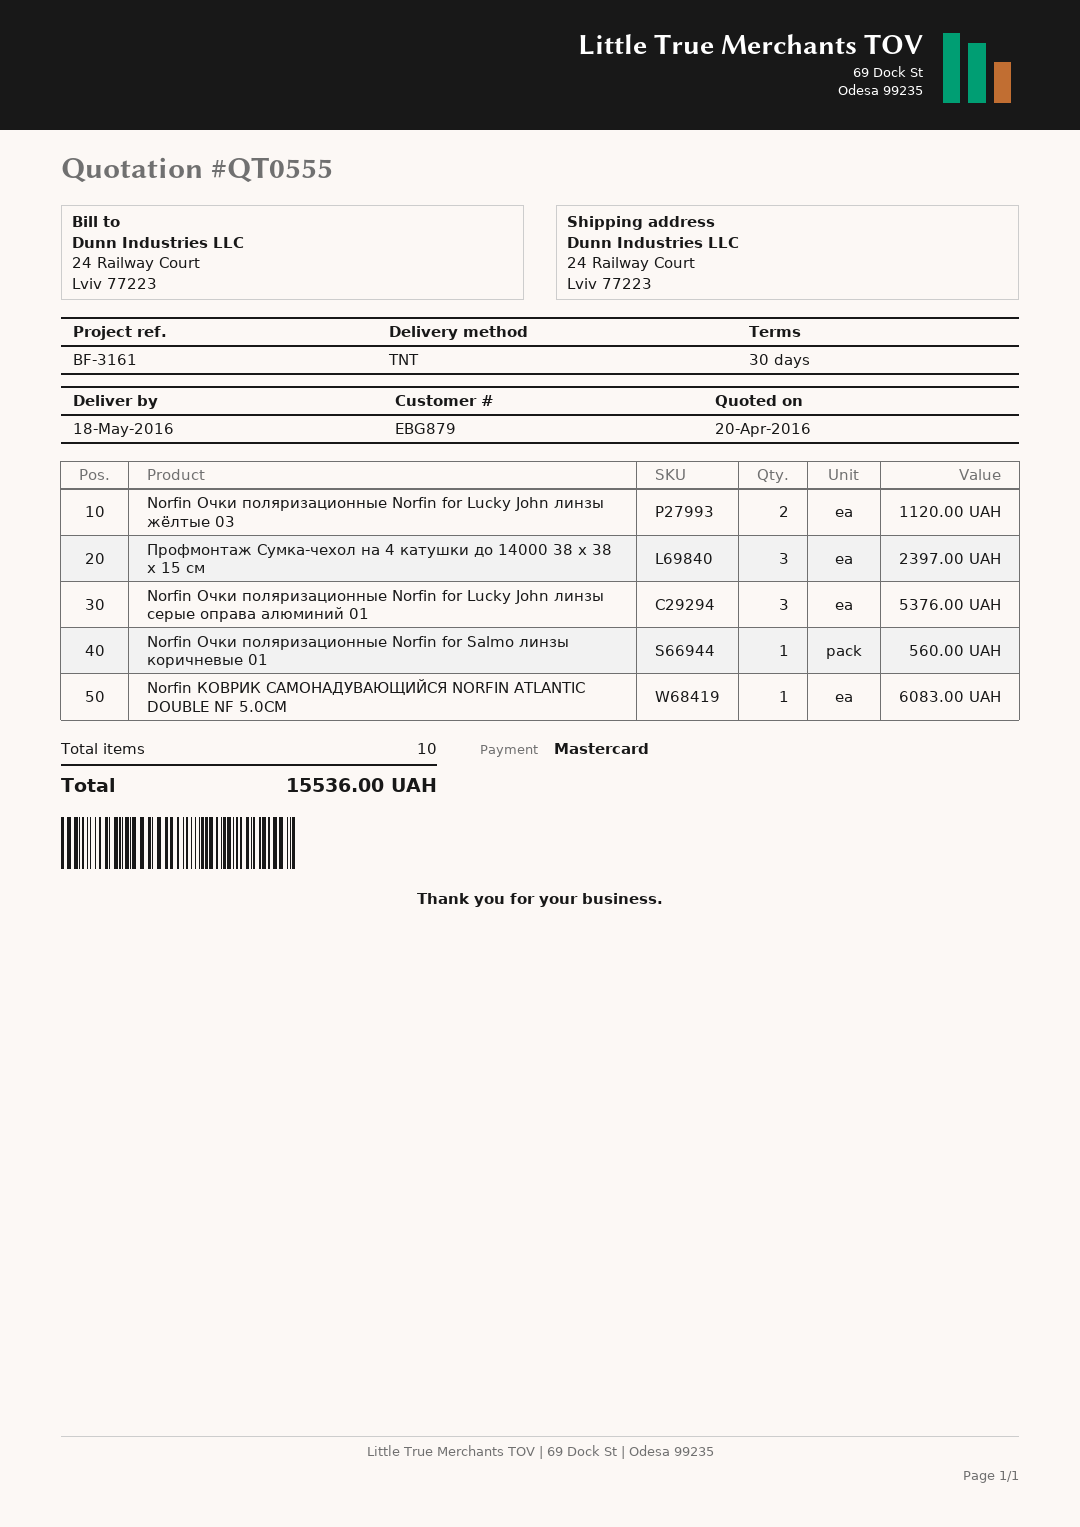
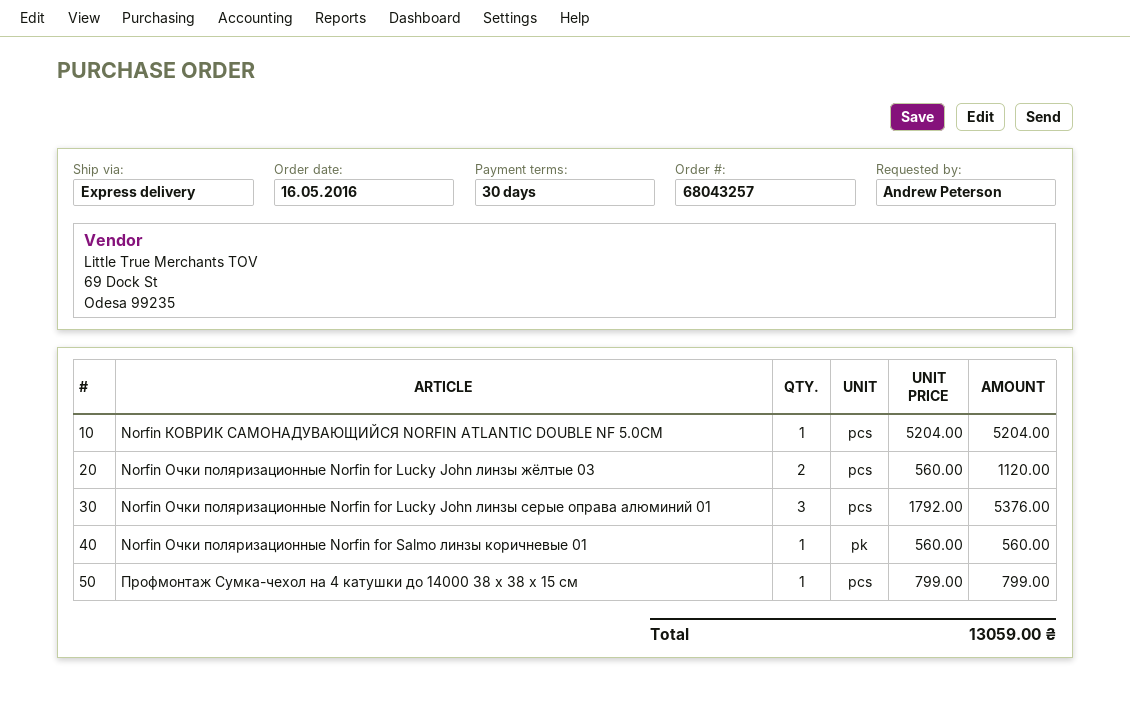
shipping method: TNT -> express
Профмонтаж Сумка-чехол на 4 катушки до 14000 38 х 38 х 15 см: 3 for 2397.00 -> 1 for 799.00
Norfin КОВРИК САМОНАДУВАЮЩИЙСЯ NORFIN ATLANTIC DOUBLE NF 5.0СМ: 1 for 6083.00 -> 1 for 5204.00
total: 15536.00 -> 13059.00

